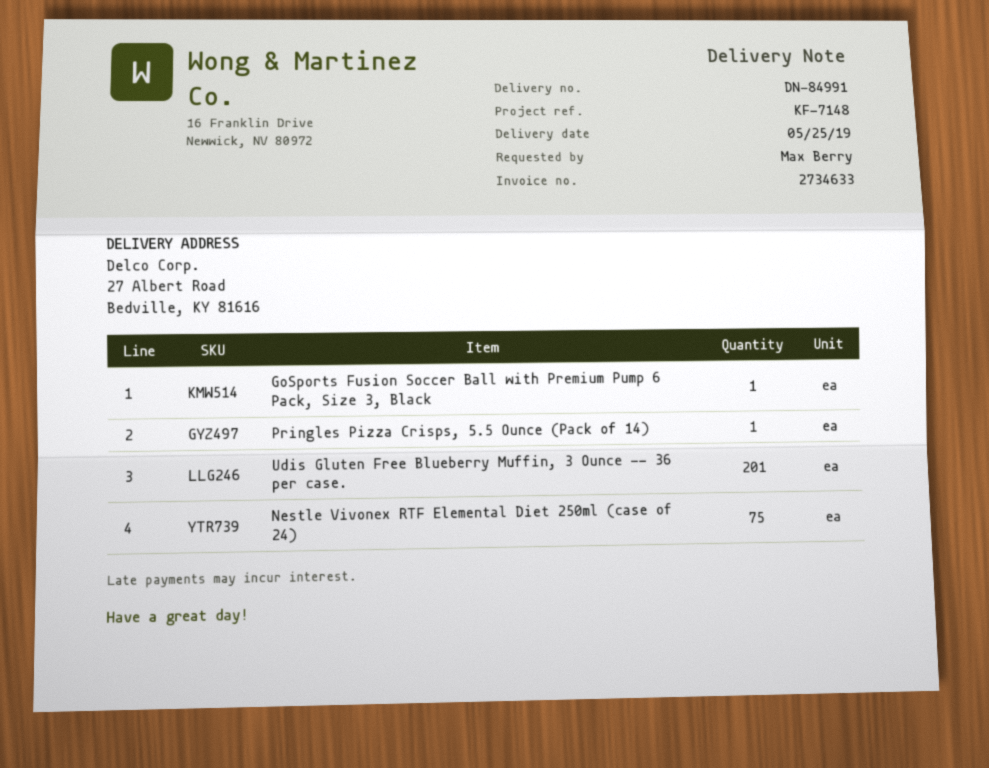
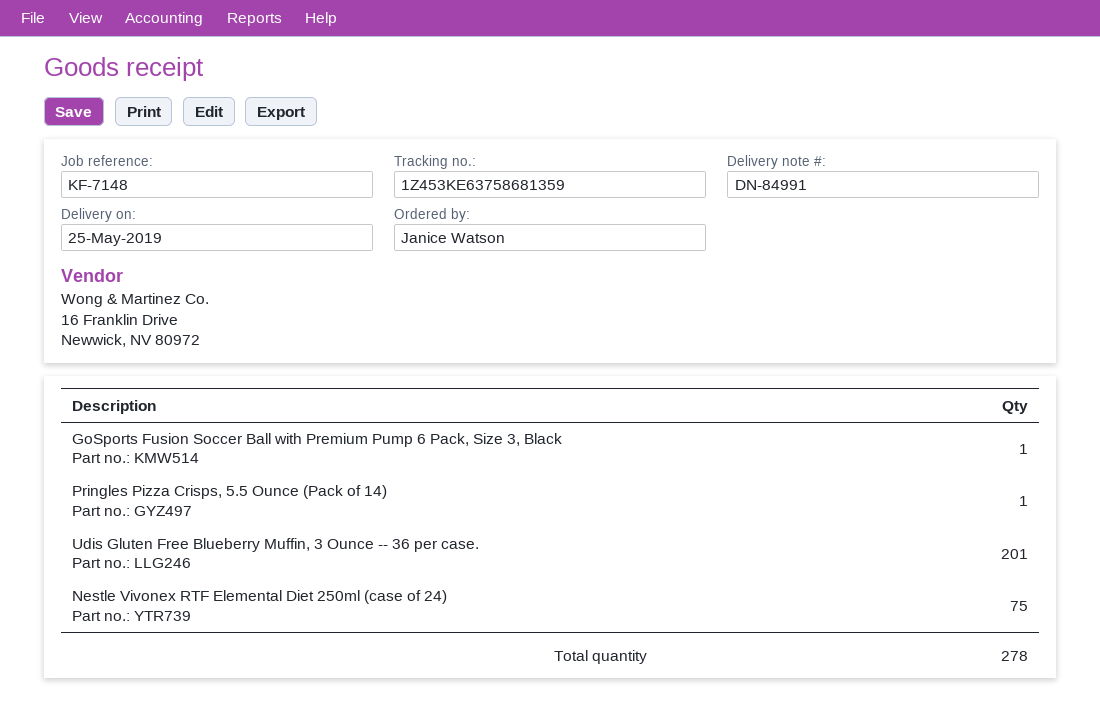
ordered by: Max Berry -> Janice Watson

